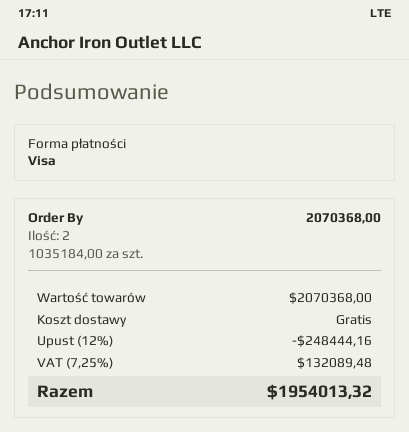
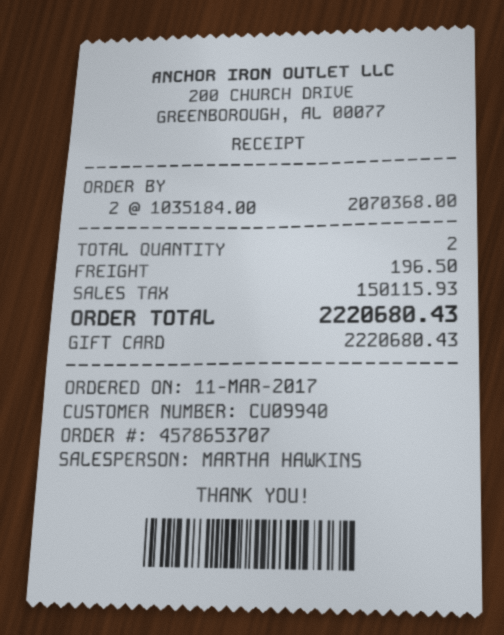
payment method: Visa -> gift card
discount: 12% = 248444.16 -> none
shipping: 0.00 -> 196.50
tax: 132089.48 -> 150115.93
total: 1954013.32 -> 2220680.43

